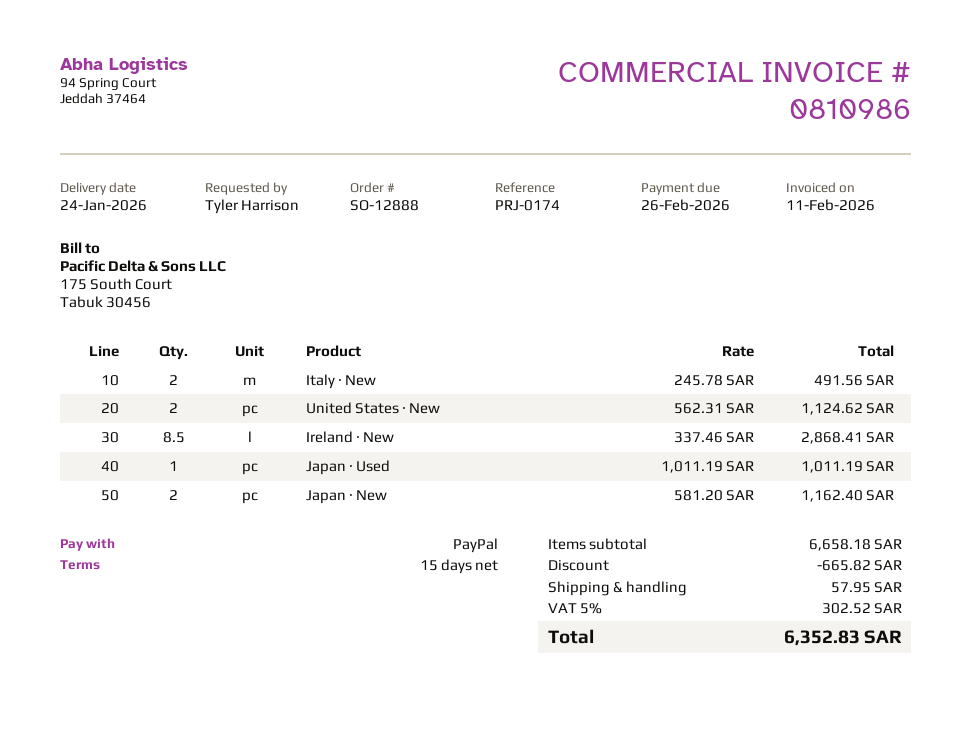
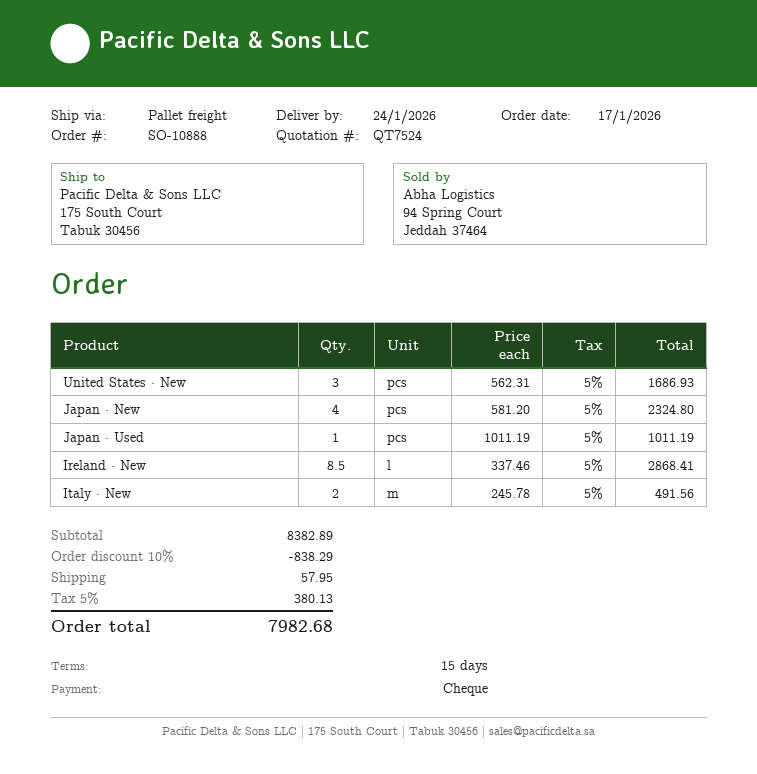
order number: SO-12888 -> SO-10888
payment method: PayPal -> cheque
United States · New: 2 x 562.31 = 1124.62 -> 3 x 562.31 = 1686.93
Japan · New: 2 x 581.20 = 1162.40 -> 4 x 581.20 = 2324.80
subtotal: 6658.18 -> 8382.89
discount: 665.82 -> 838.29
tax: 5% = 302.52 -> 5% = 380.13
total: 6352.83 -> 7982.68

